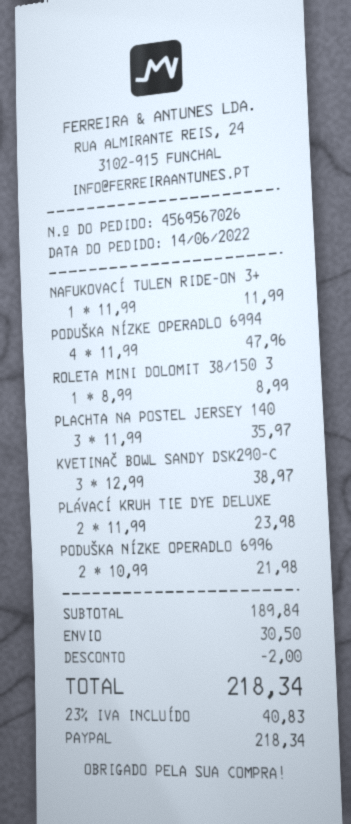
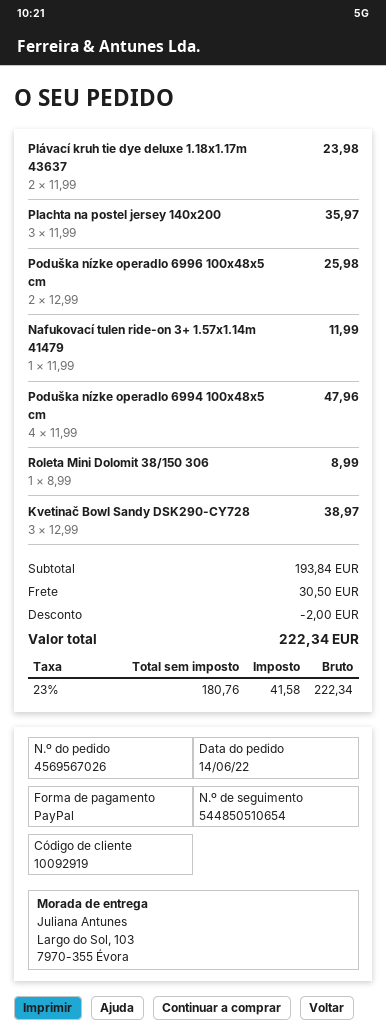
PODUŠKA NÍZKE OPERADLO 6996: 2 x 10.99 = 21.98 -> 2 x 12.99 = 25.98
subtotal: 189.84 -> 193.84
tax: 23% = 40.83 -> 23% = 41.58
total: 218.34 -> 222.34

